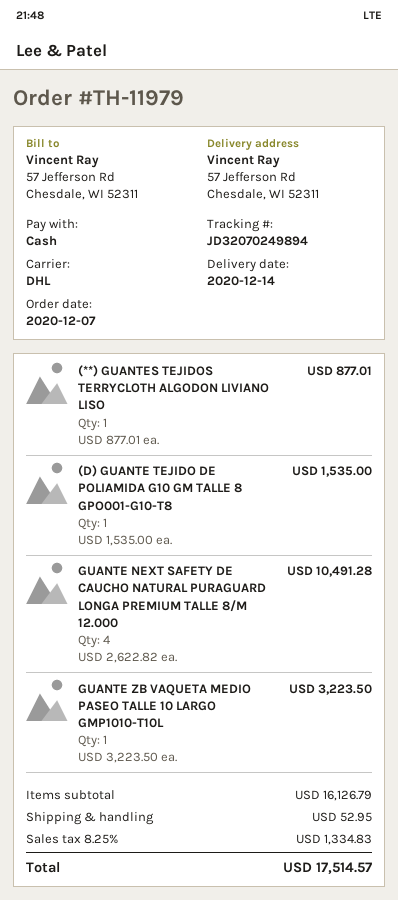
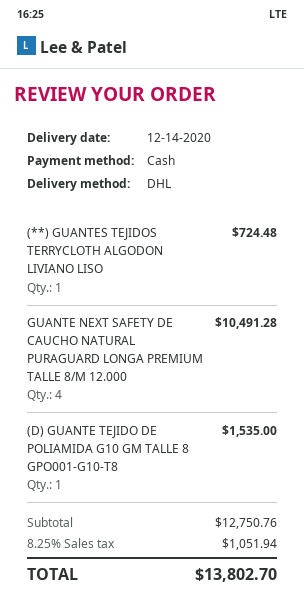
(**) GUANTES TEJIDOS TERRYCLOTH ALGODON LIVIANO LISO: 1 for 877.01 -> 1 for 724.48
GUANTE ZB VAQUETA MEDIO PASEO TALLE 10 LARGO GMP1010-T10L: 1 for 3223.50 -> none
subtotal: 16126.79 -> 12750.76
shipping: 52.95 -> none
tax: 8.25% = 1334.83 -> 8.25% = 1051.94
total: 17514.57 -> 13802.70

